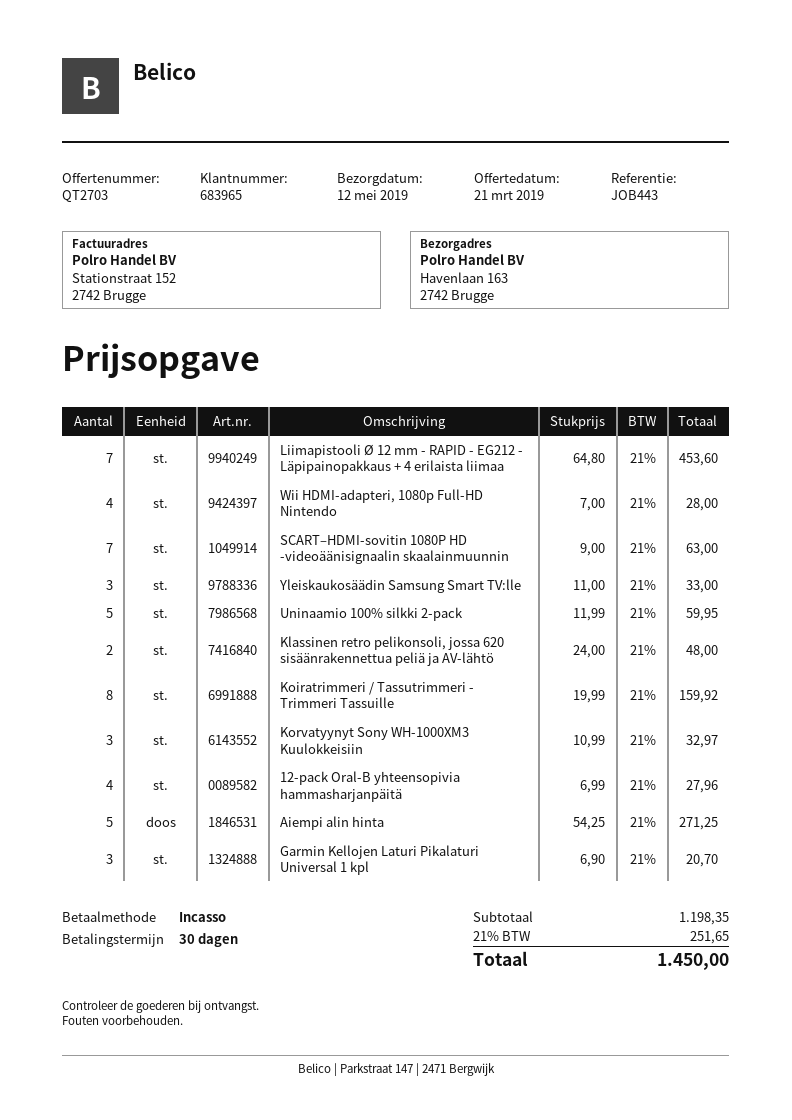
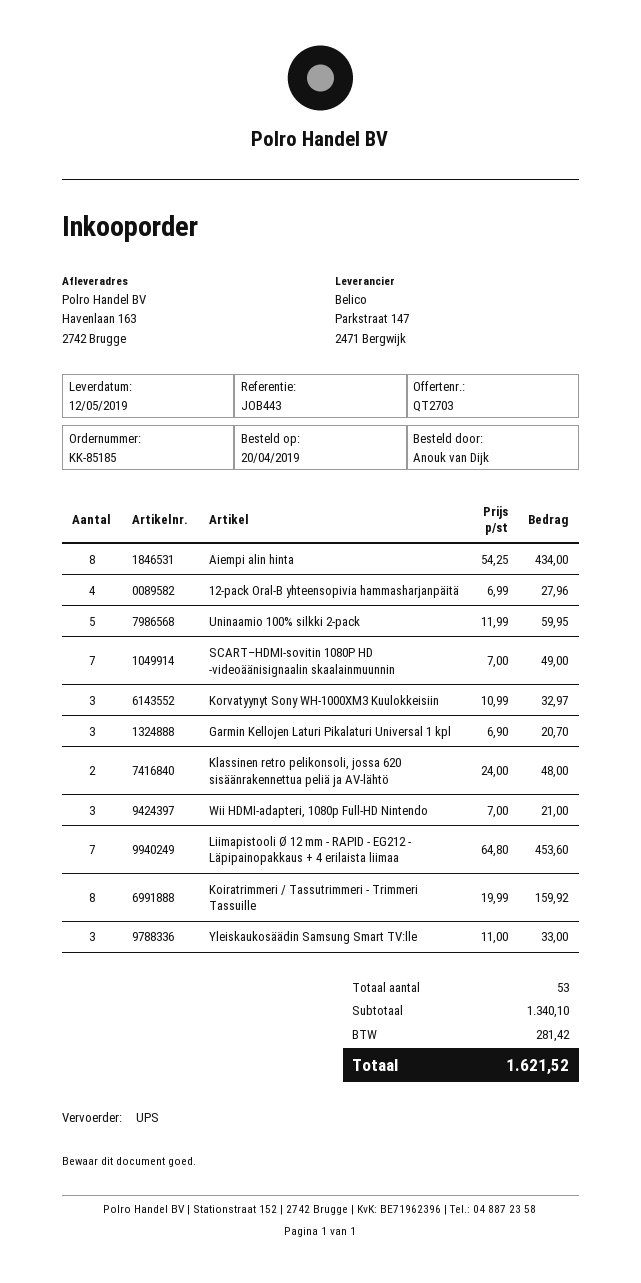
Wii HDMI-adapteri, 1080p Full-HD Nintendo: 4 x 7.00 = 28.00 -> 3 x 7.00 = 21.00
SCART–HDMI-sovitin 1080P HD -videoäänisignaalin skaalainmuunnin: 7 x 9.00 = 63.00 -> 7 x 7.00 = 49.00
Aiempi alin hinta: 5 x 54.25 = 271.25 -> 8 x 54.25 = 434.00
subtotal: 1198.35 -> 1340.10
tax: 251.65 -> 281.42
total: 1450.00 -> 1621.52

